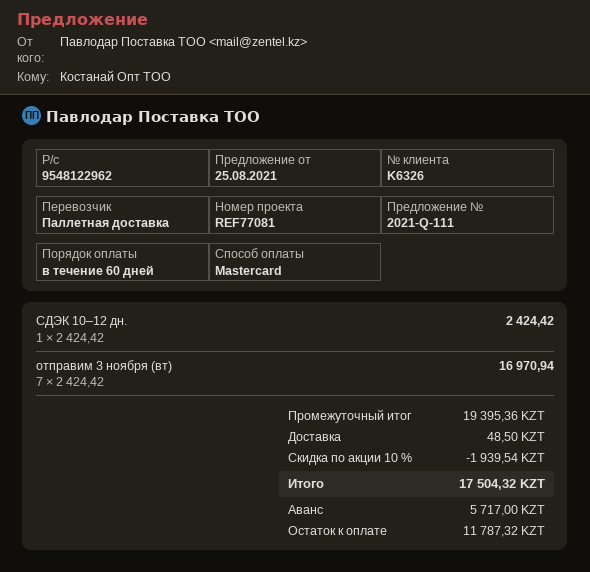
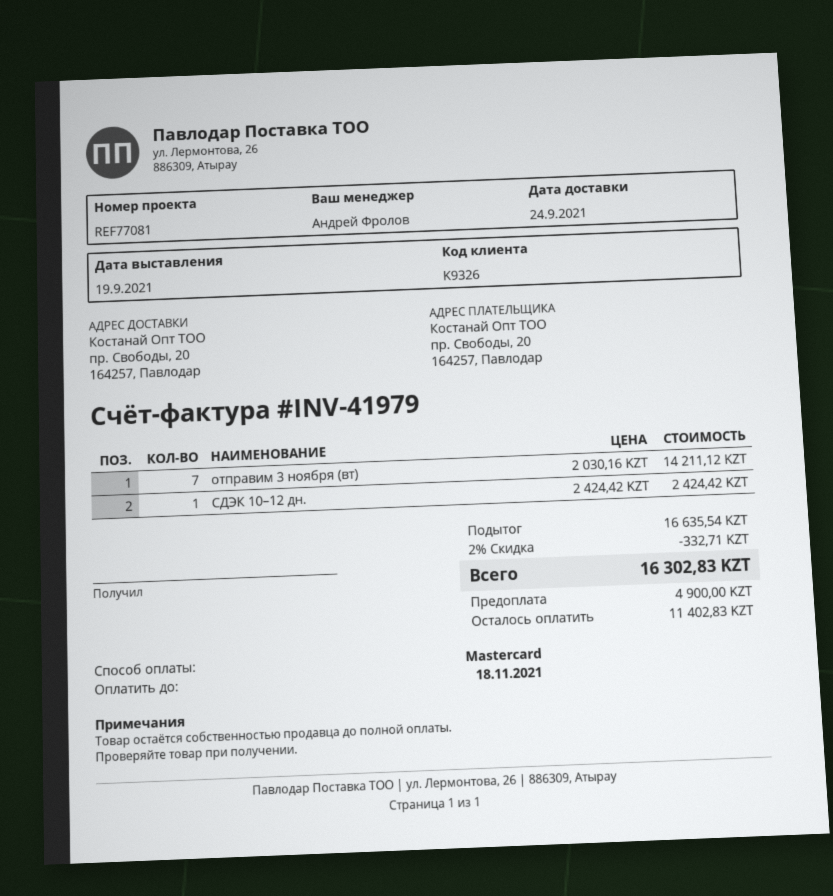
customer number: K6326 -> K9326
отправим 3 ноября (вт): 7 x 2424.42 = 16970.94 -> 7 x 2030.16 = 14211.12
subtotal: 19395.36 -> 16635.54
discount: 10% = 1939.54 -> 2% = 332.71
shipping: 48.50 -> none
total: 17504.32 -> 16302.83
deposit: 5717.00 -> 4900.00
balance: 11787.32 -> 11402.83

